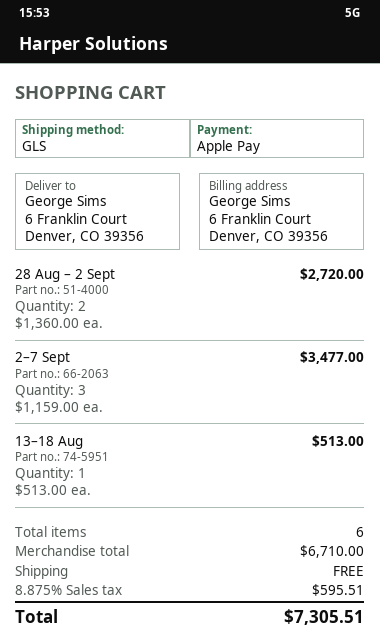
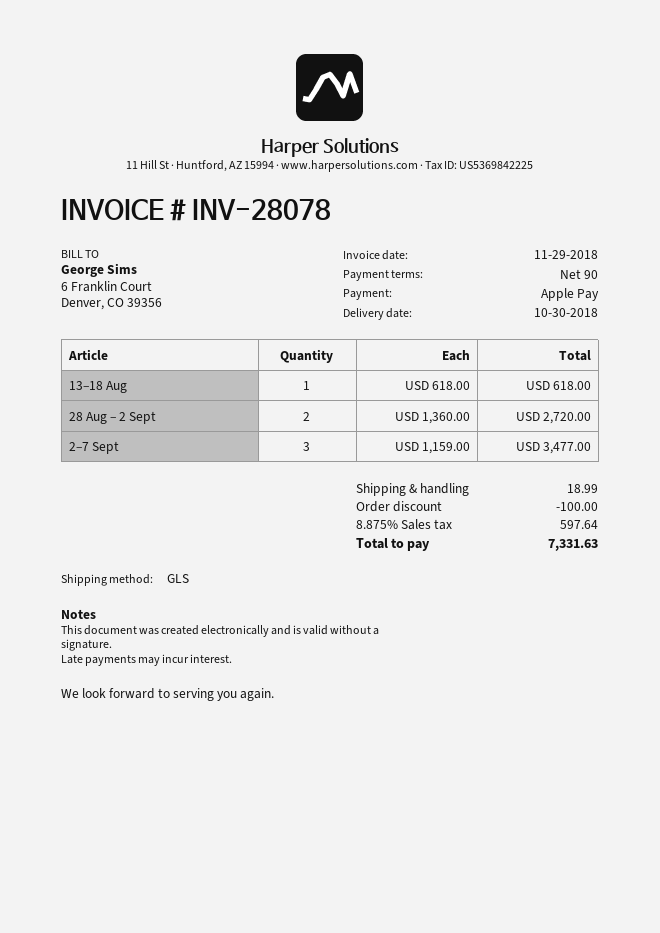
13–18 Aug: 1 x 513.00 = 513.00 -> 1 x 618.00 = 618.00
discount: none -> 100.00
shipping: 0.00 -> 18.99
tax: 8.875% = 595.51 -> 8.875% = 597.64
total: 7305.51 -> 7331.63

